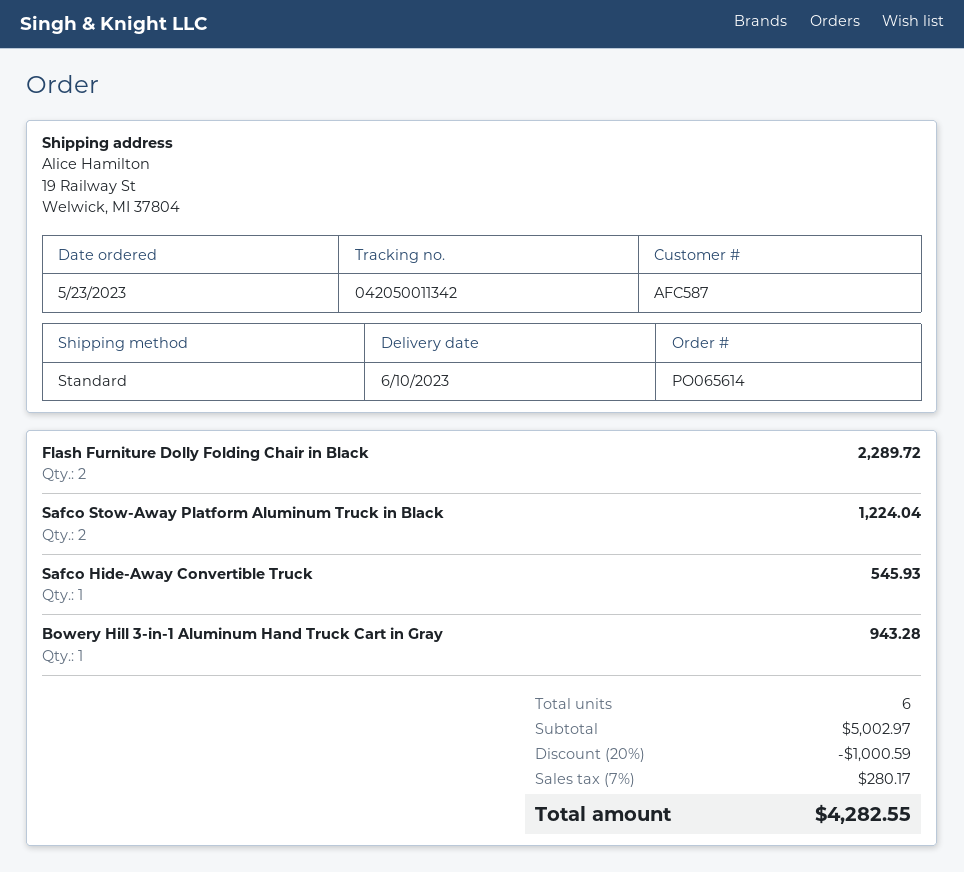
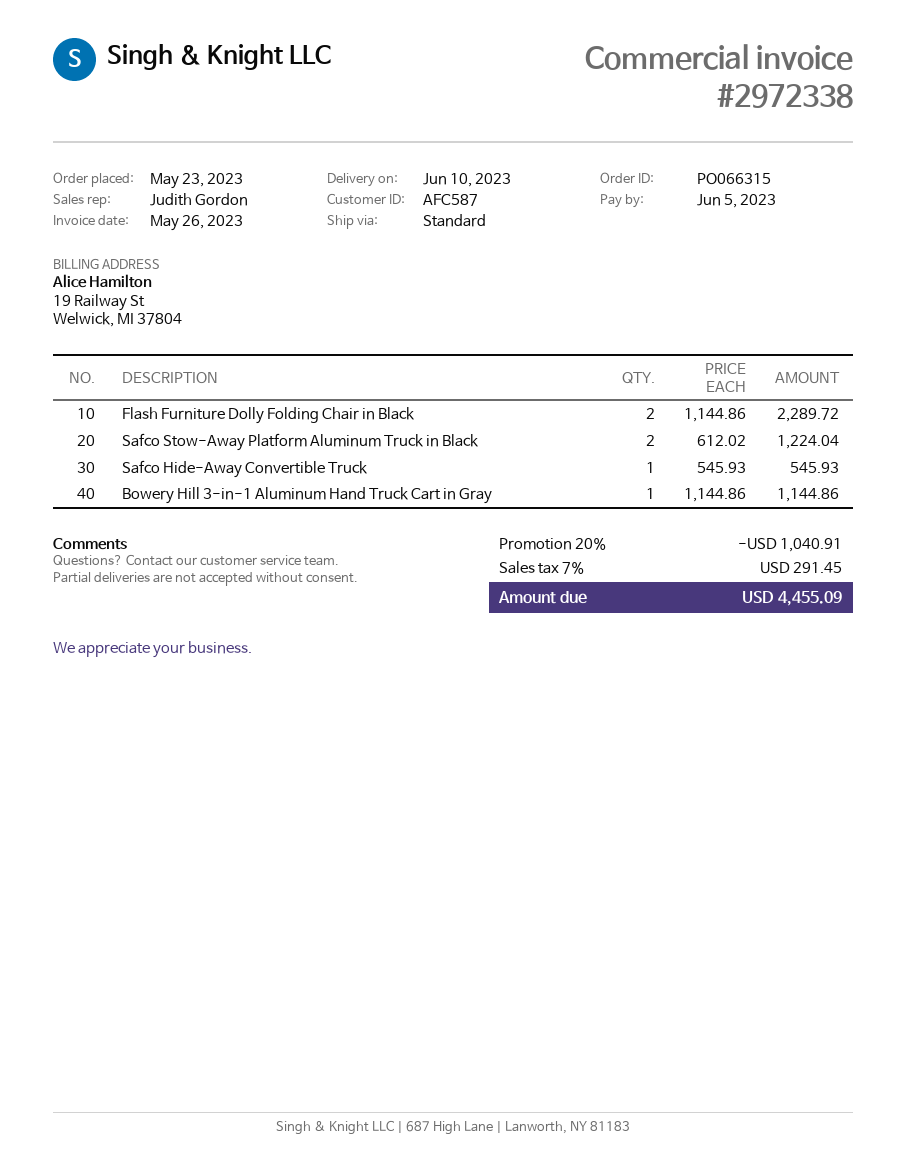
order number: PO065614 -> PO066315
Bowery Hill 3-in-1 Aluminum Hand Truck Cart in Gray: 1 for 943.28 -> 1 for 1144.86
discount: 20% = 1000.59 -> 20% = 1040.91
tax: 7% = 280.17 -> 7% = 291.45
total: 4282.55 -> 4455.09

